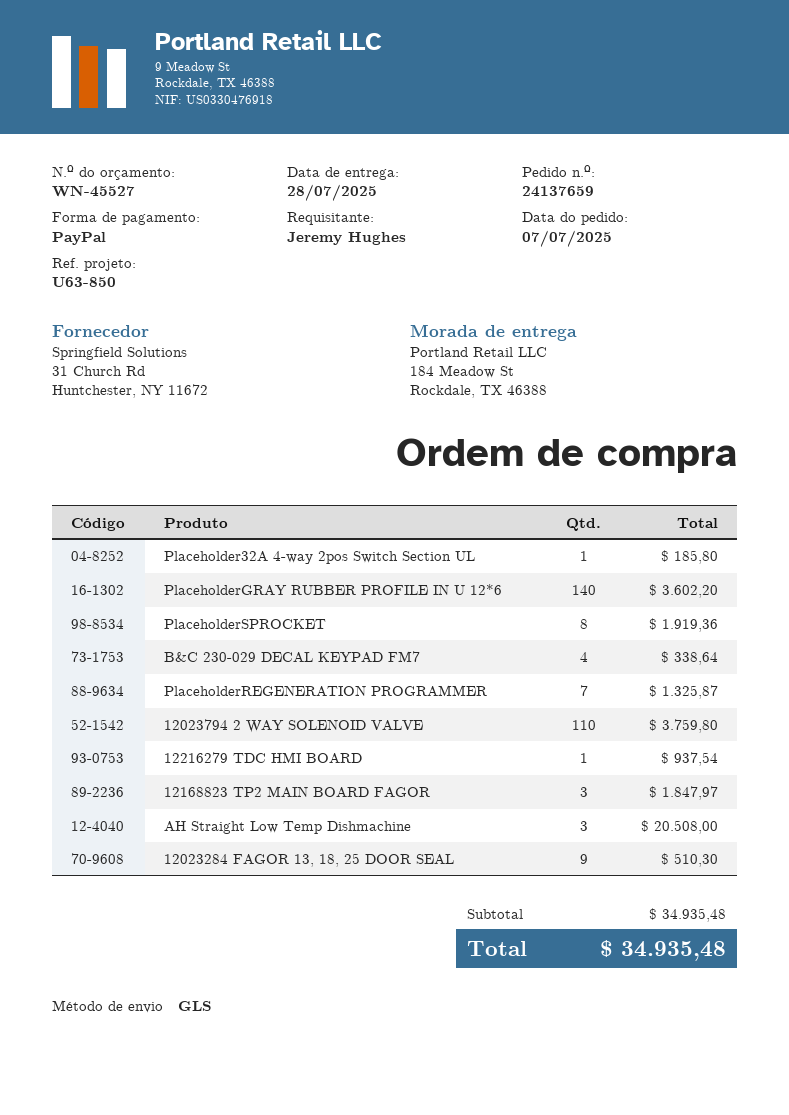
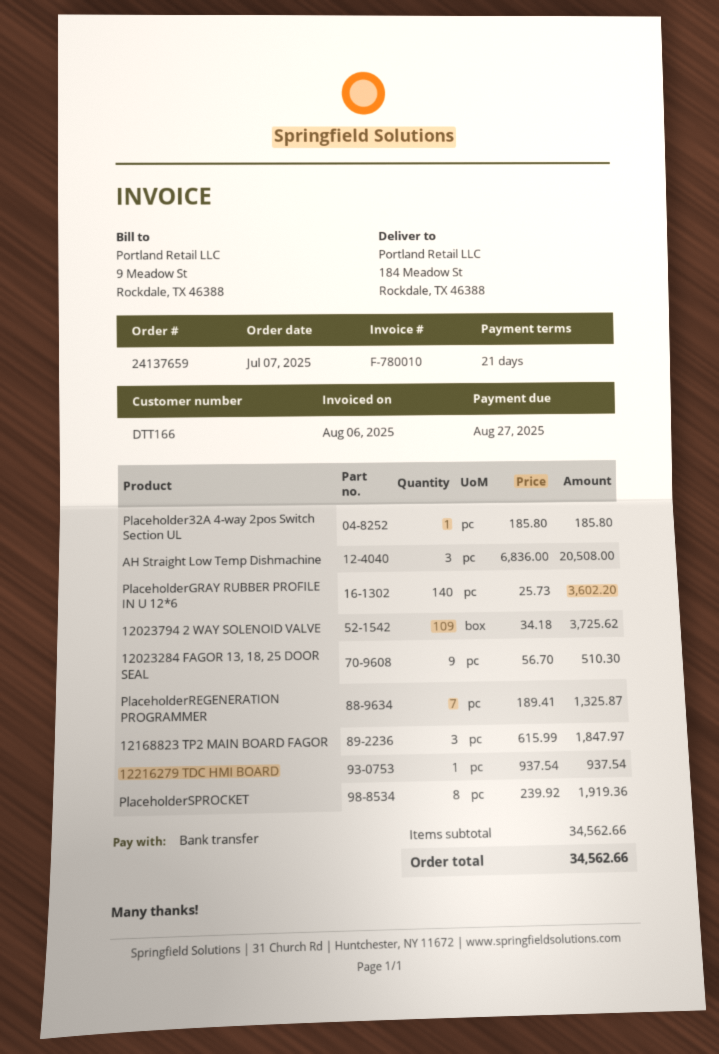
payment method: PayPal -> bank transfer
B&C 230-029 DECAL KEYPAD FM7: 4 for 338.64 -> none
12023794 2 WAY SOLENOID VALVE: 110 for 3759.80 -> 109 for 3725.62
subtotal: 34935.48 -> 34562.66
total: 34935.48 -> 34562.66

